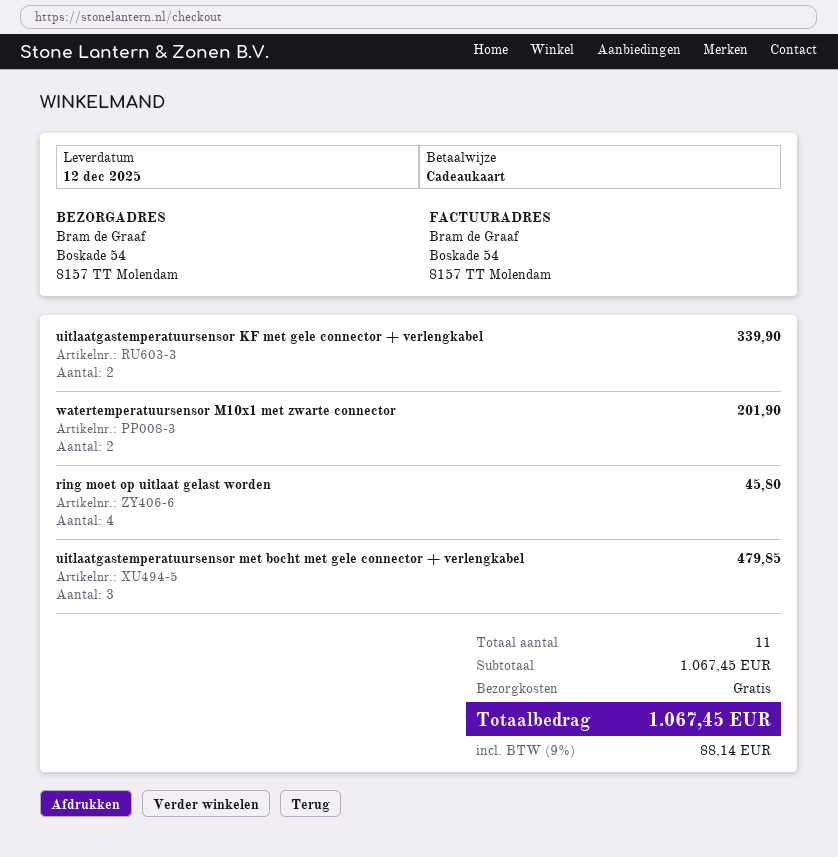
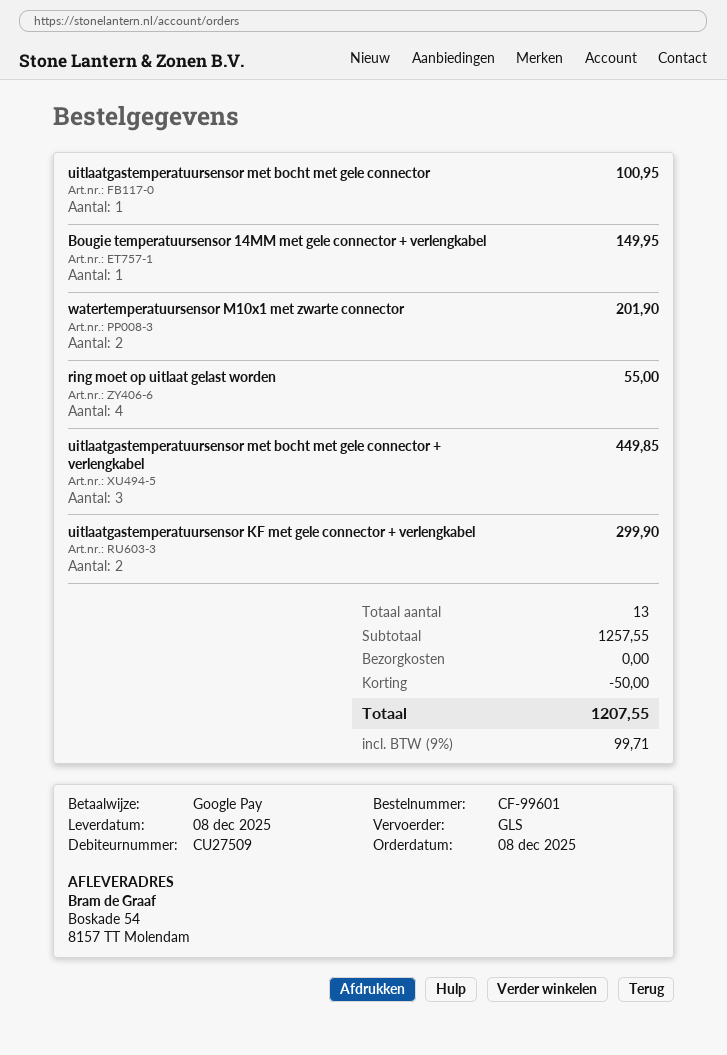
delivery date: 2025-12-12 -> 2025-12-08
payment method: gift card -> Google Pay
uitlaatgastemperatuursensor KF met gele connector + verlengkabel: 2 for 339.90 -> 2 for 299.90
ring moet op uitlaat gelast worden: 4 for 45.80 -> 4 for 55.00
uitlaatgastemperatuursensor met bocht met gele connector + verlengkabel: 3 for 479.85 -> 3 for 449.85
uitlaatgastemperatuursensor met bocht met gele connector: none -> 1 for 100.95
Bougie temperatuursensor 14MM met gele connector + verlengkabel: none -> 1 for 149.95
total quantity: 11 -> 13
subtotal: 1067.45 -> 1257.55
discount: none -> 50.00
tax: 9% = 88.14 -> 9% = 99.71
total: 1067.45 -> 1207.55

